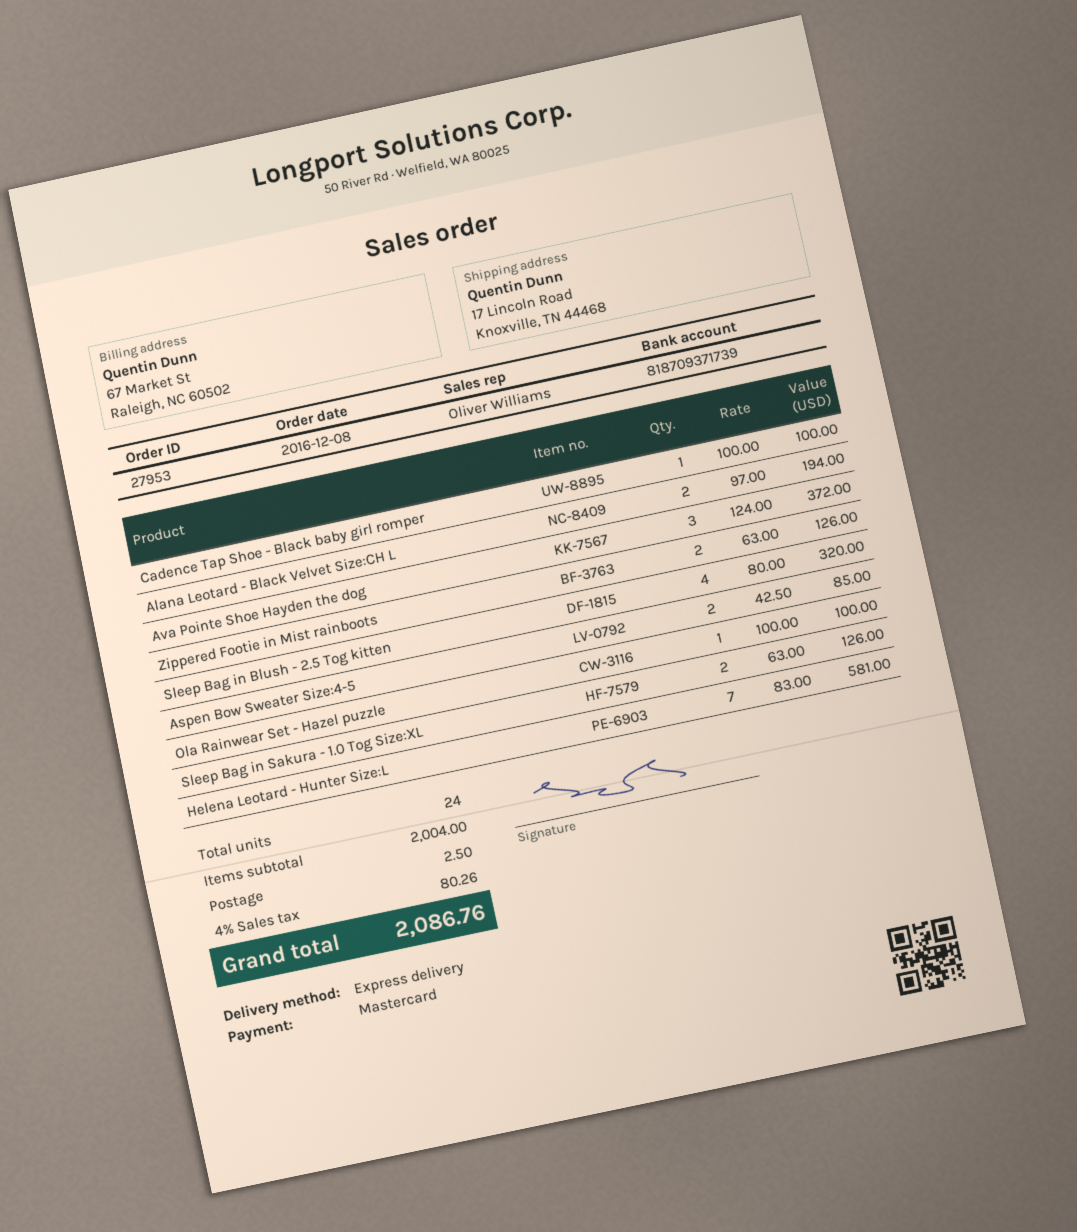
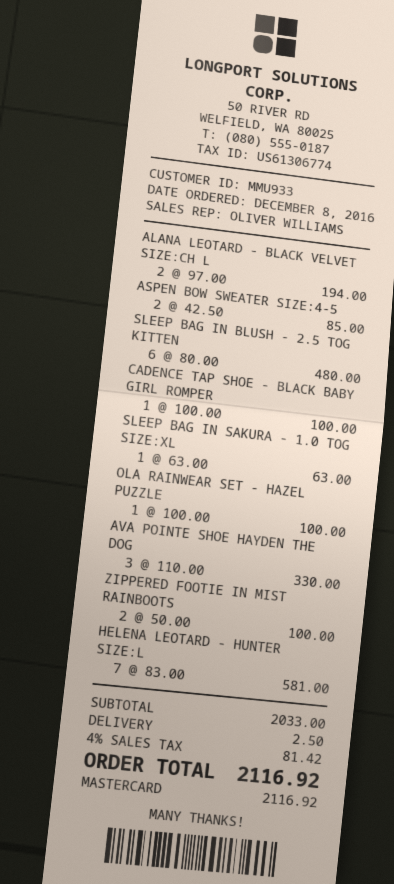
Ava Pointe Shoe Hayden the dog: 3 x 124.00 = 372.00 -> 3 x 110.00 = 330.00
Zippered Footie in Mist rainboots: 2 x 63.00 = 126.00 -> 2 x 50.00 = 100.00
Sleep Bag in Blush - 2.5 Tog kitten: 4 x 80.00 = 320.00 -> 6 x 80.00 = 480.00
Sleep Bag in Sakura - 1.0 Tog Size:XL: 2 x 63.00 = 126.00 -> 1 x 63.00 = 63.00
subtotal: 2004.00 -> 2033.00
tax: 4% = 80.26 -> 4% = 81.42
total: 2086.76 -> 2116.92

